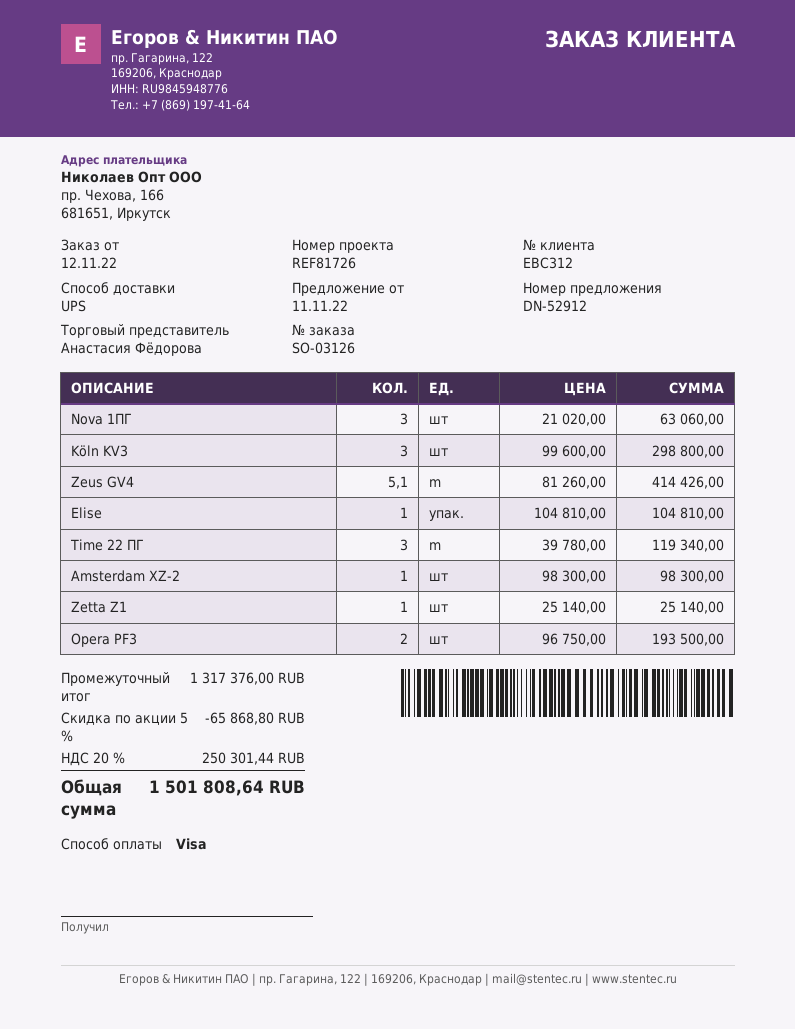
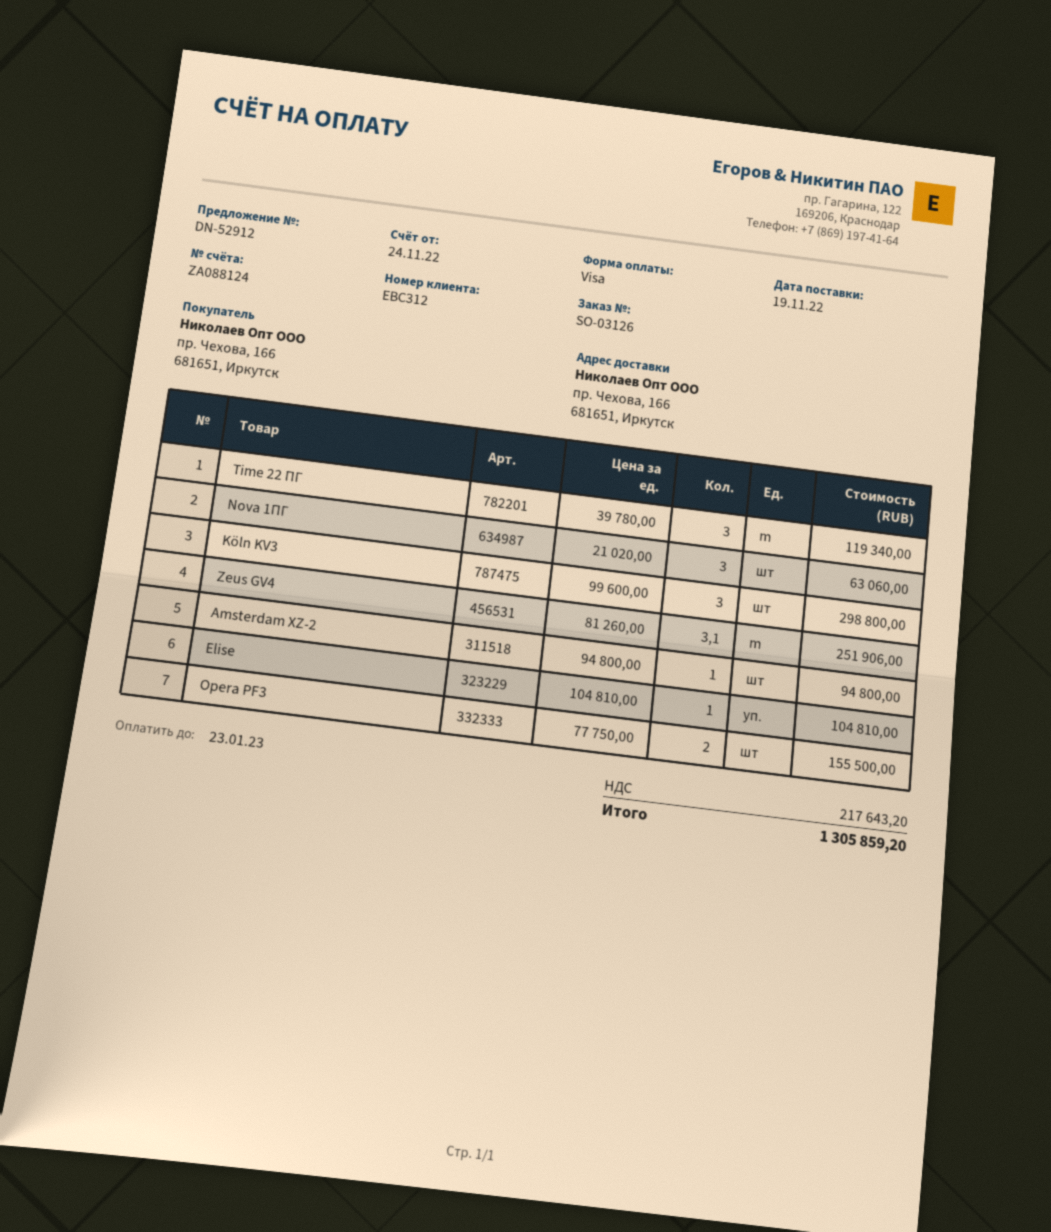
Zeus GV4: 5.1 x 81260.00 = 414426.00 -> 3.1 x 81260.00 = 251906.00
Amsterdam XZ-2: 1 x 98300.00 = 98300.00 -> 1 x 94800.00 = 94800.00
Zetta Z1: 1 x 25140.00 = 25140.00 -> none
Opera PF3: 2 x 96750.00 = 193500.00 -> 2 x 77750.00 = 155500.00
discount: 5% = 65868.80 -> none
tax: 250301.44 -> 217643.20
total: 1501808.64 -> 1305859.20

